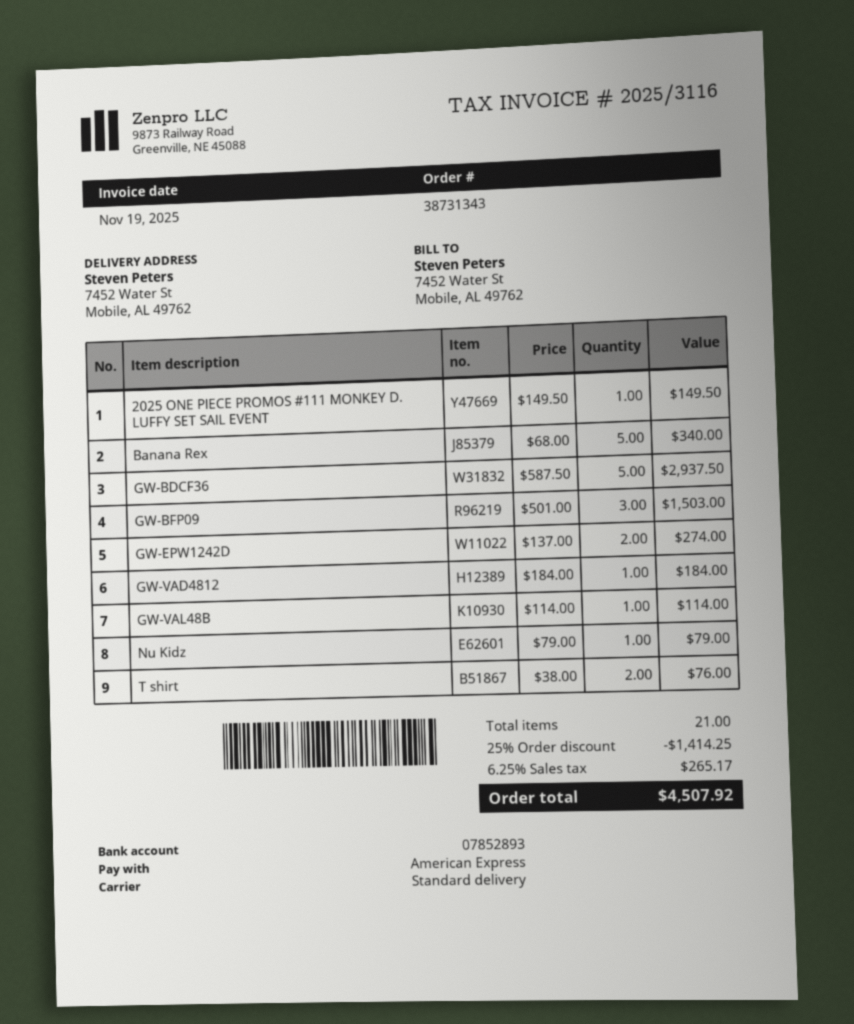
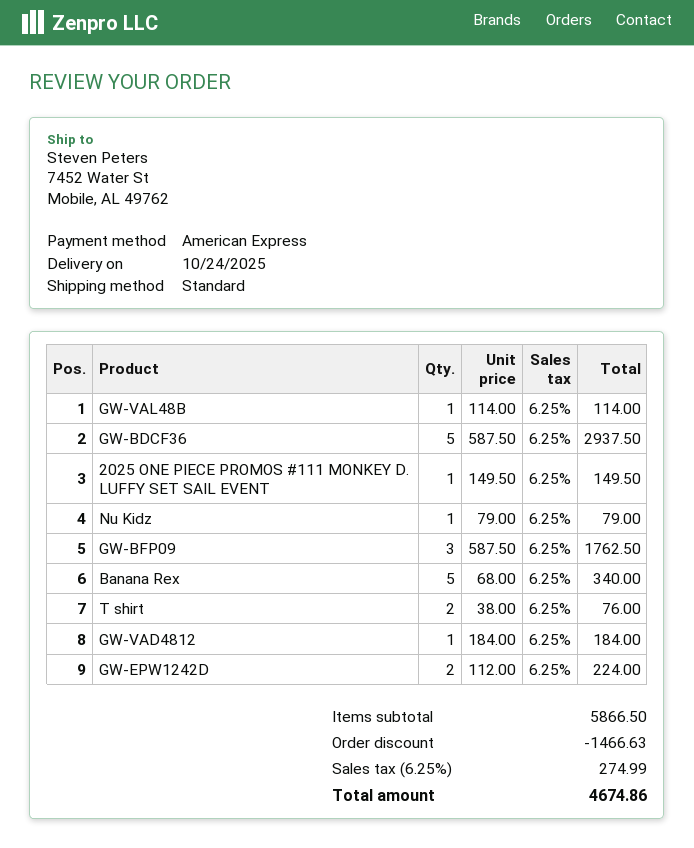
GW-BFP09: 3 x 501.00 = 1503.00 -> 3 x 587.50 = 1762.50
GW-EPW1242D: 2 x 137.00 = 274.00 -> 2 x 112.00 = 224.00
discount: 1414.25 -> 1466.63
tax: 6.25% = 265.17 -> 6.25% = 274.99
total: 4507.92 -> 4674.86

